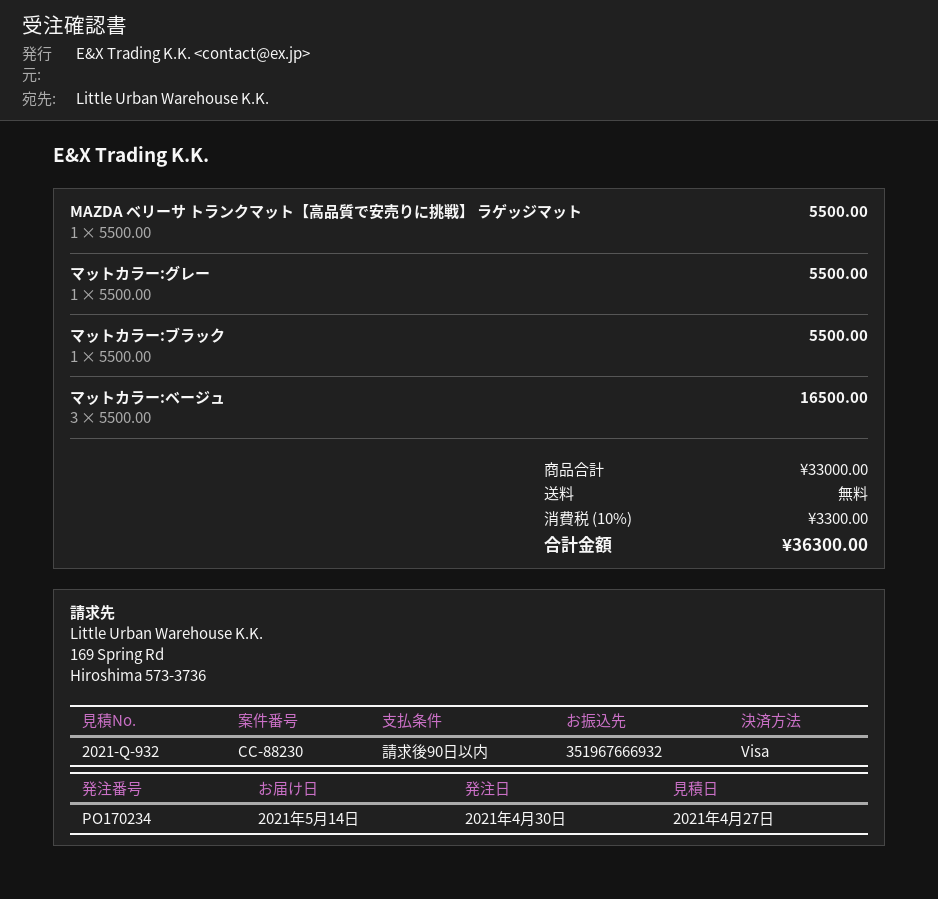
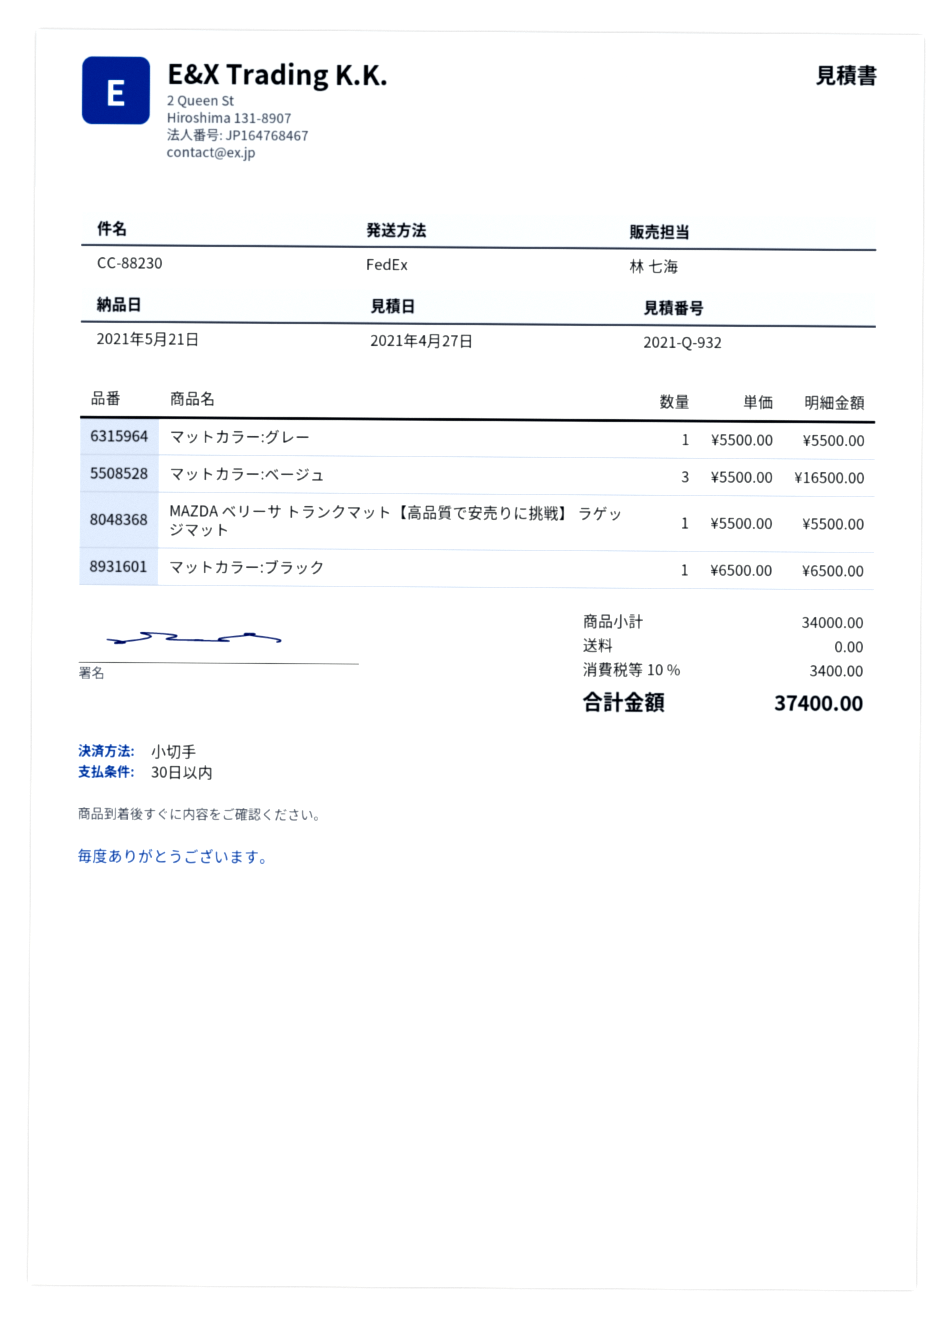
delivery date: 2021-05-14 -> 2021-05-21
payment terms: 90 days -> 30 days
payment method: Visa -> cheque
マットカラー:ブラック: 1 x 5500.00 = 5500.00 -> 1 x 6500.00 = 6500.00
subtotal: 33000.00 -> 34000.00
tax: 10% = 3300.00 -> 10% = 3400.00
total: 36300.00 -> 37400.00

